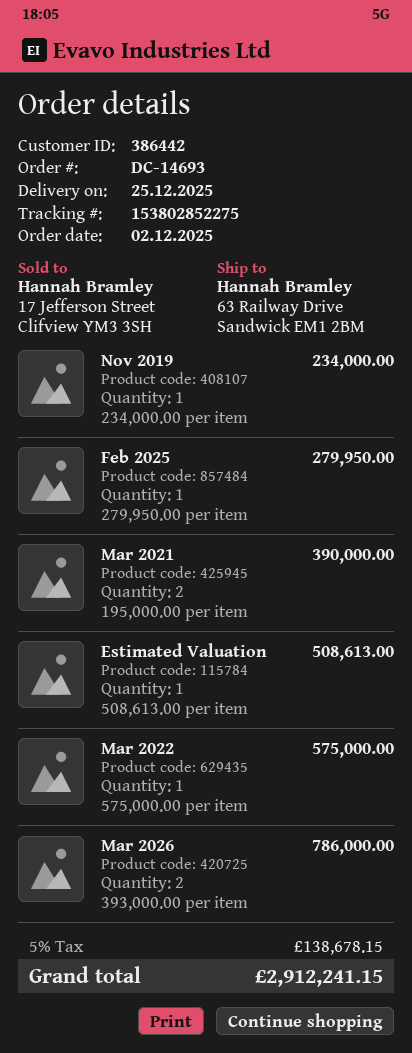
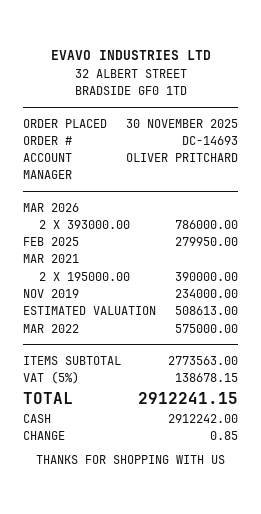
order date: 2025-12-02 -> 2025-11-30

